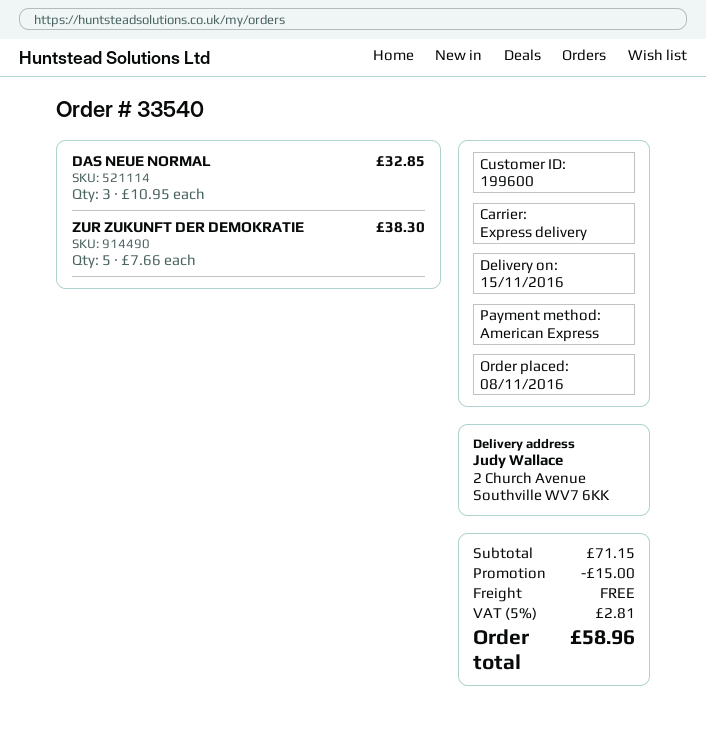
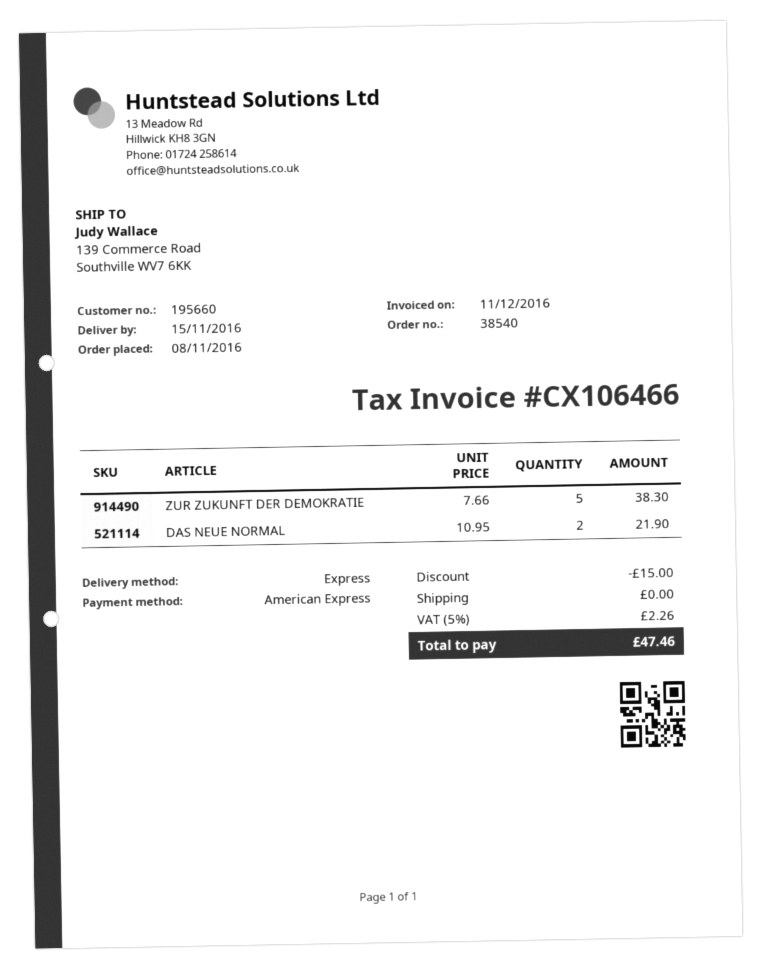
order number: 33540 -> 38540
customer number: 199600 -> 195660
ship to: 2 Church Avenue, Southville WV7 6KK -> 139 Commerce Road, Southville WV7 6KK
DAS NEUE NORMAL: 3 x 10.95 = 32.85 -> 2 x 10.95 = 21.90
tax: 5% = 2.81 -> 5% = 2.26
total: 58.96 -> 47.46

